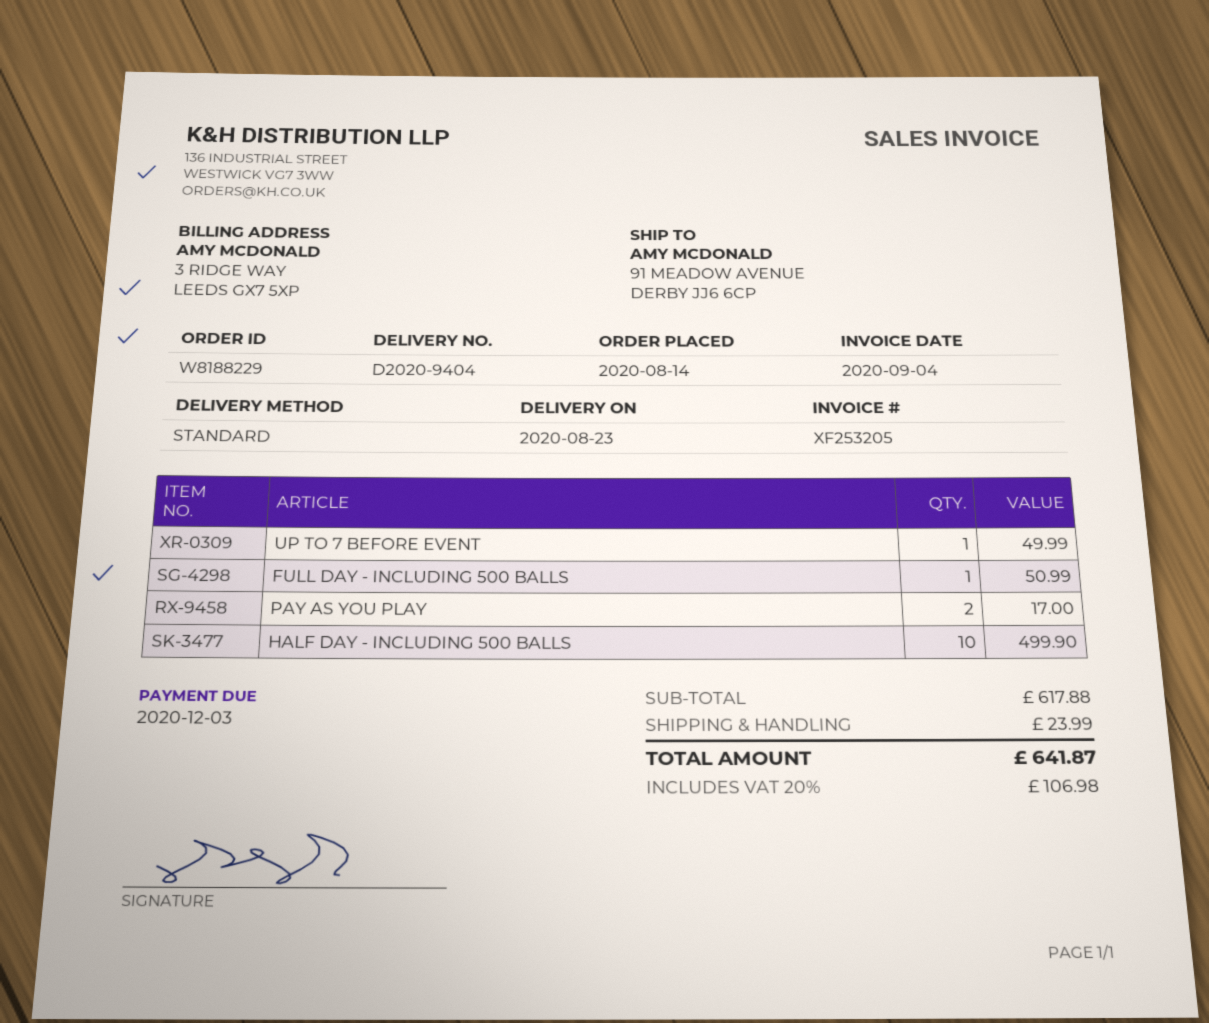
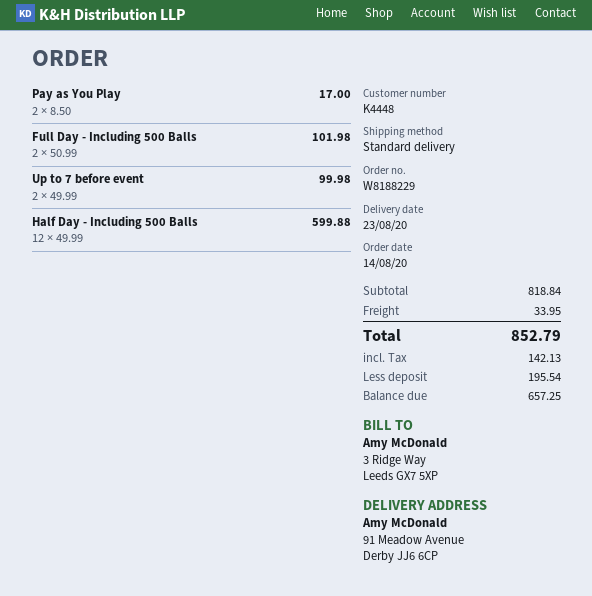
UP TO 7 BEFORE EVENT: 1 for 49.99 -> 2 for 99.98
FULL DAY - INCLUDING 500 BALLS: 1 for 50.99 -> 2 for 101.98
HALF DAY - INCLUDING 500 BALLS: 10 for 499.90 -> 12 for 599.88
subtotal: 617.88 -> 818.84
shipping: 23.99 -> 33.95
tax: 106.98 -> 142.13
total: 641.87 -> 852.79

